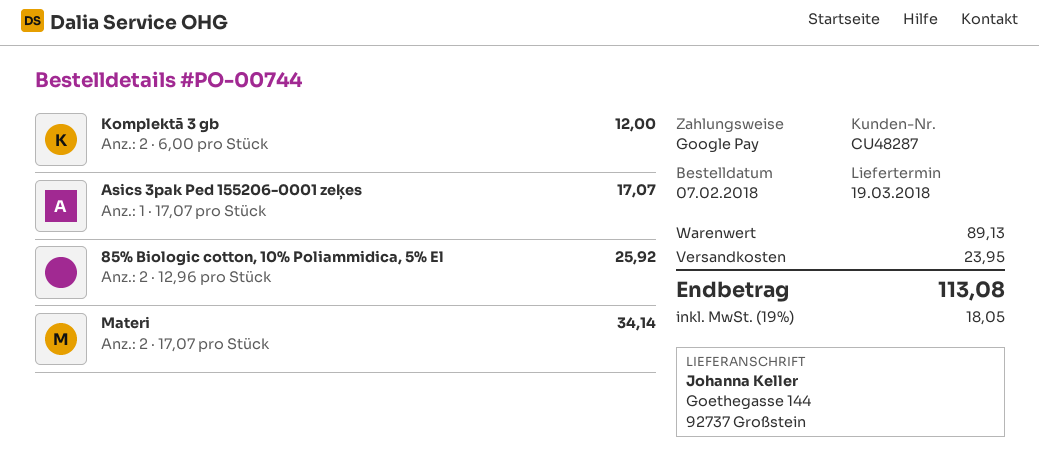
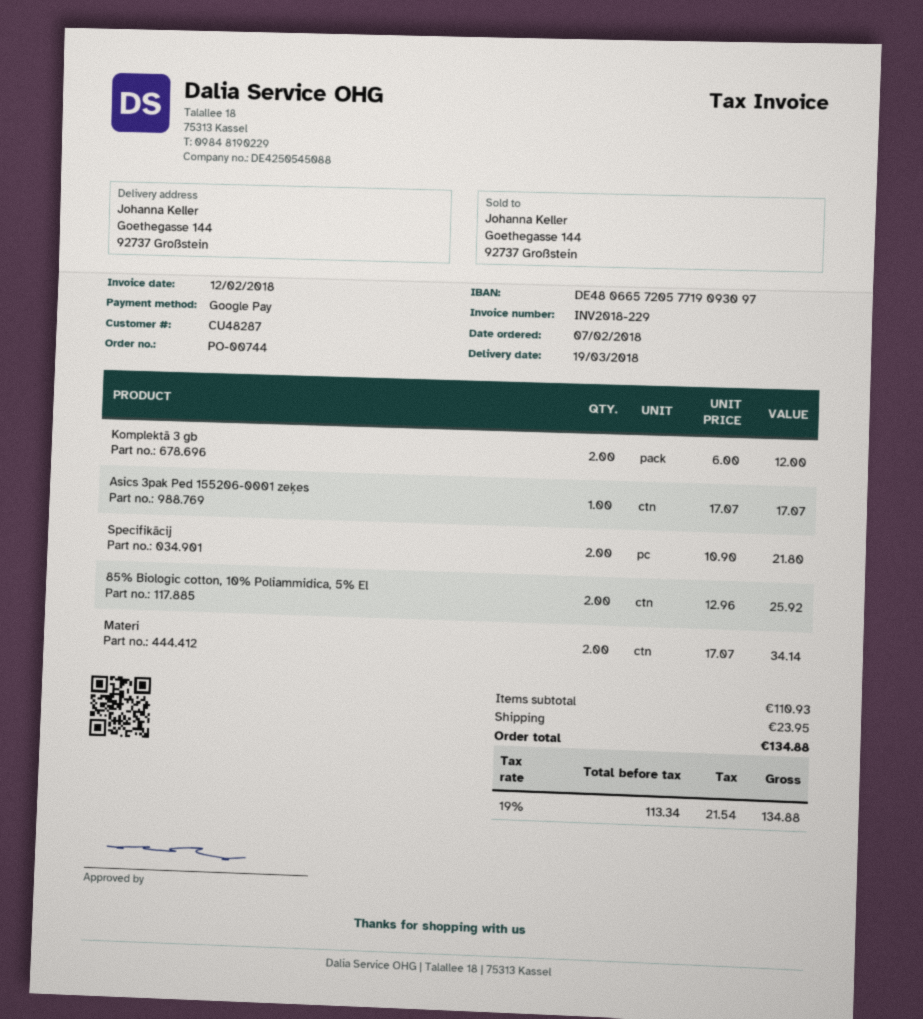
Specifikācij: none -> 2 x 10.90 = 21.80
subtotal: 89.13 -> 110.93
tax: 19% = 18.05 -> 19% = 21.54
total: 113.08 -> 134.88

